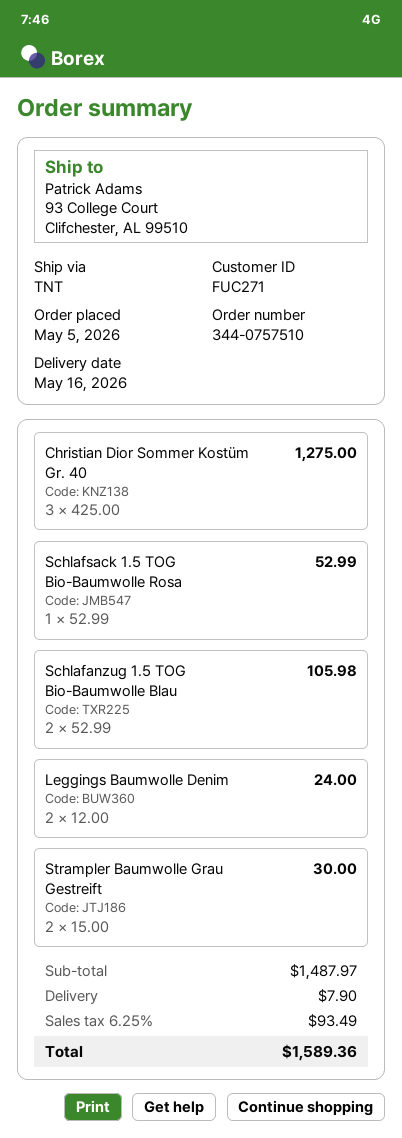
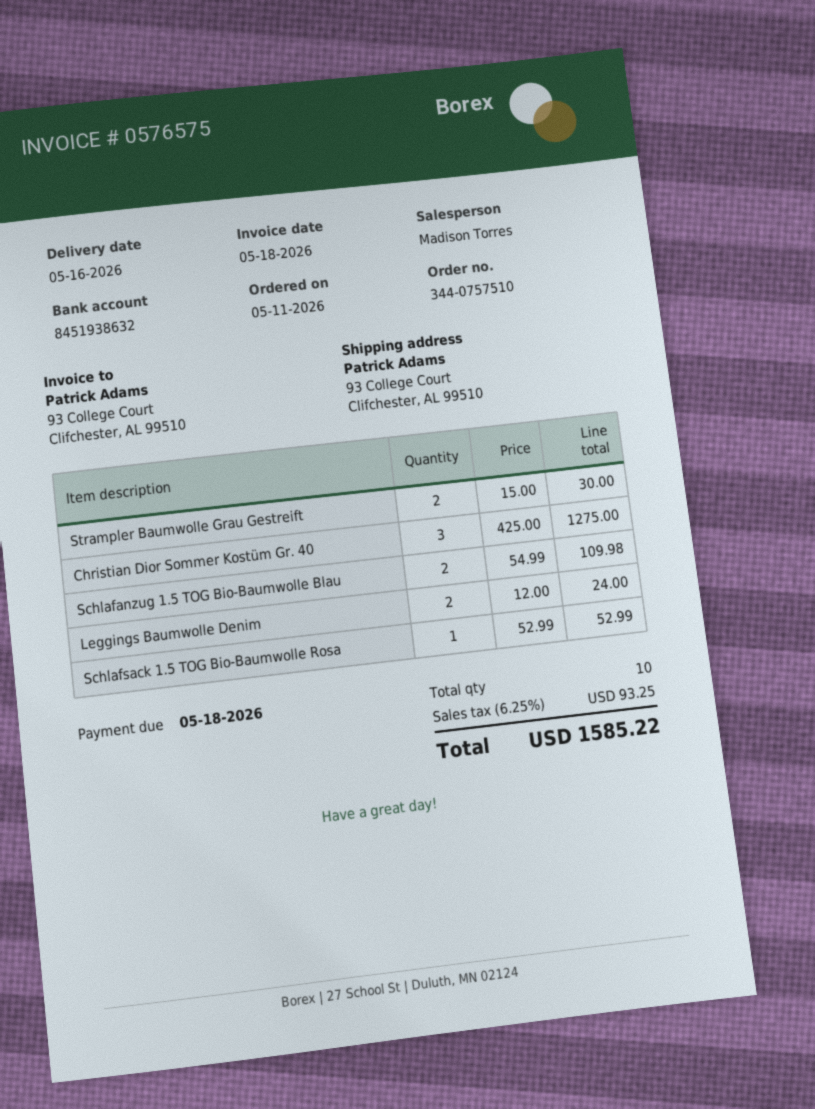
order date: 2026-05-05 -> 2026-05-11
Schlafanzug 1.5 TOG Bio-Baumwolle Blau: 2 x 52.99 = 105.98 -> 2 x 54.99 = 109.98
shipping: 7.90 -> none
tax: 6.25% = 93.49 -> 6.25% = 93.25
total: 1589.36 -> 1585.22

